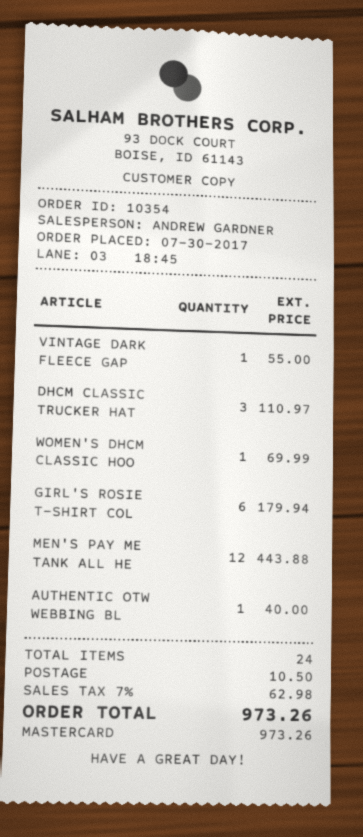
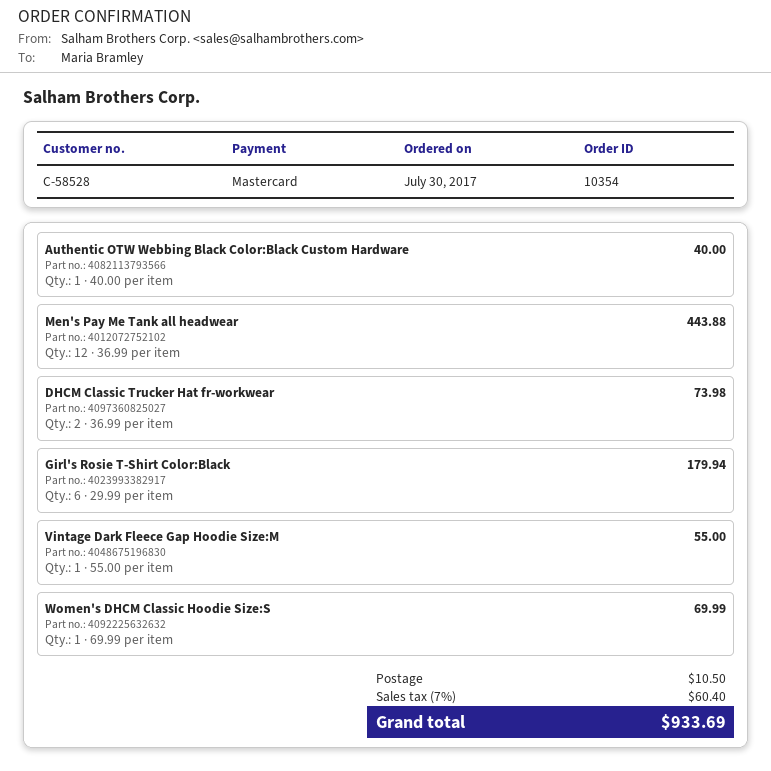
DHCM CLASSIC TRUCKER HAT: 3 for 110.97 -> 2 for 73.98
tax: 7% = 62.98 -> 7% = 60.40
total: 973.26 -> 933.69

